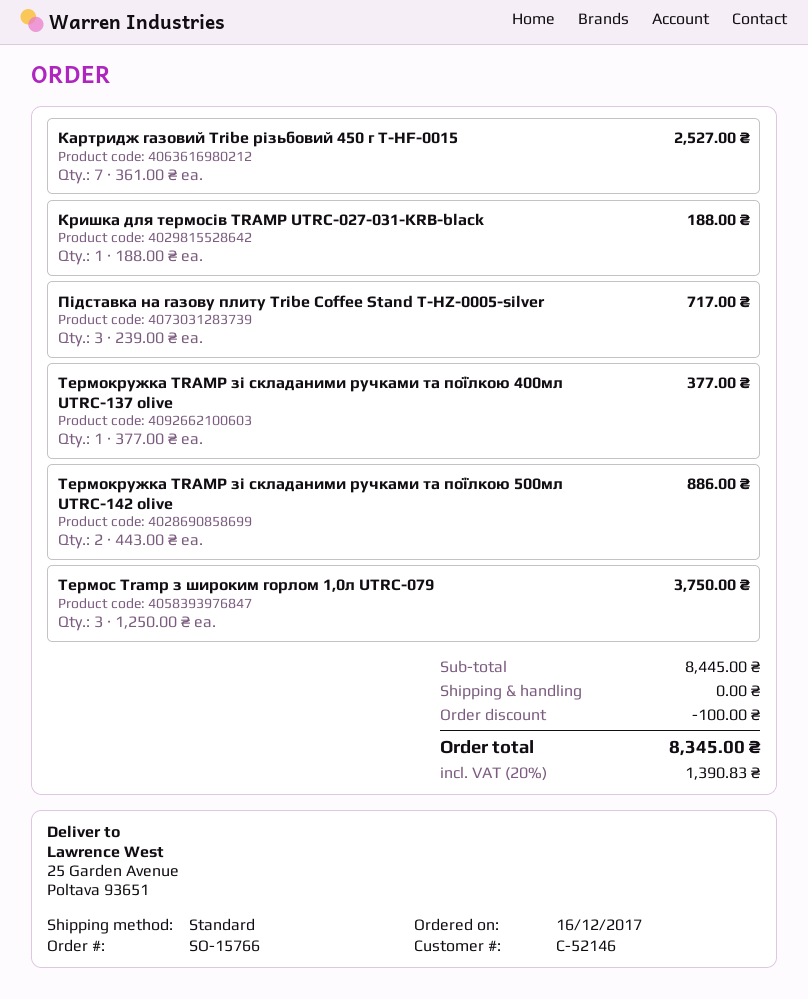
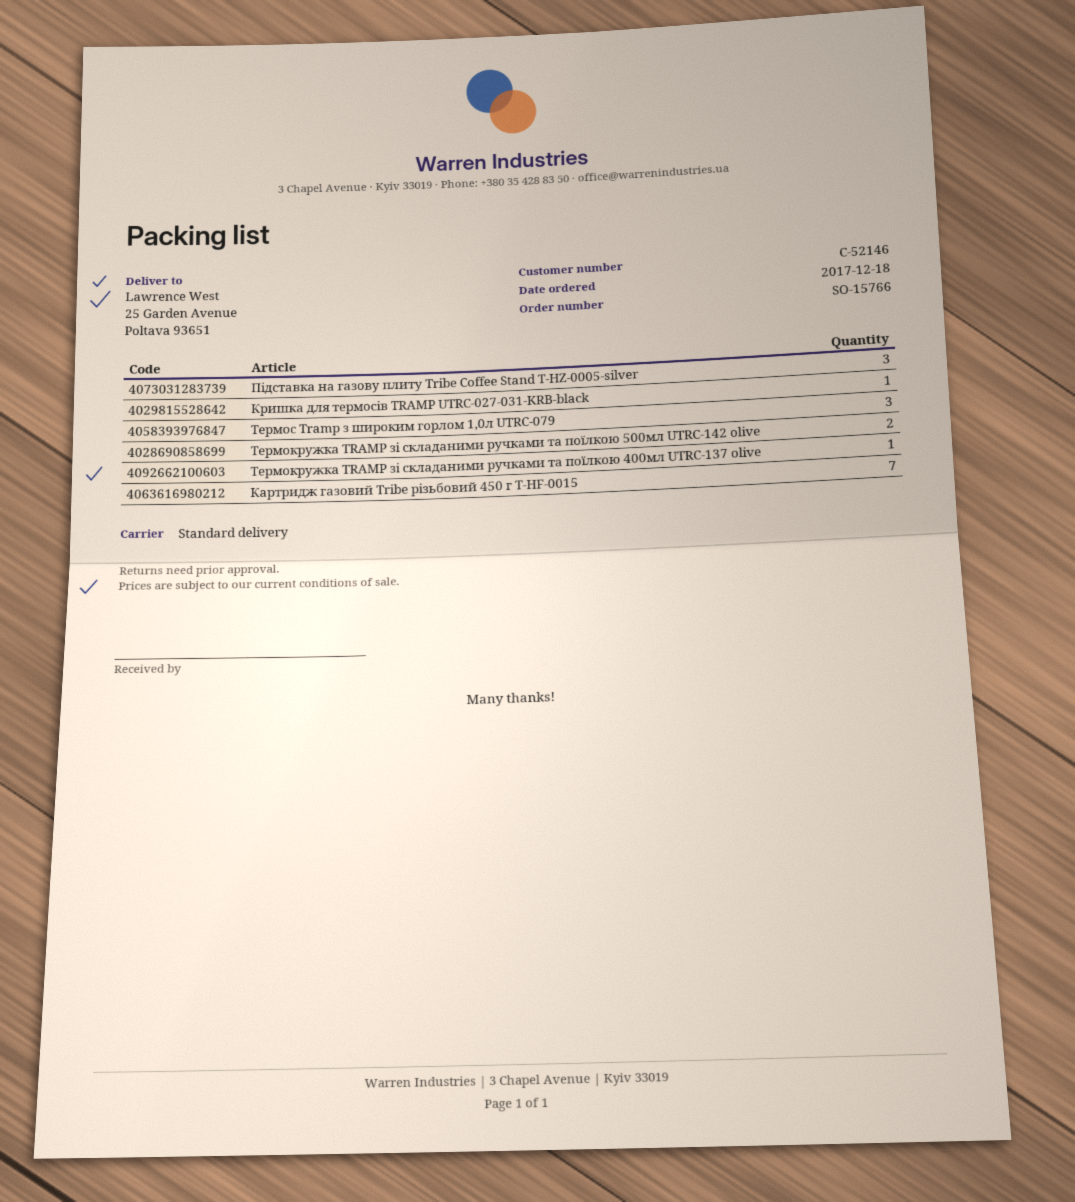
order date: 2017-12-16 -> 2017-12-18

